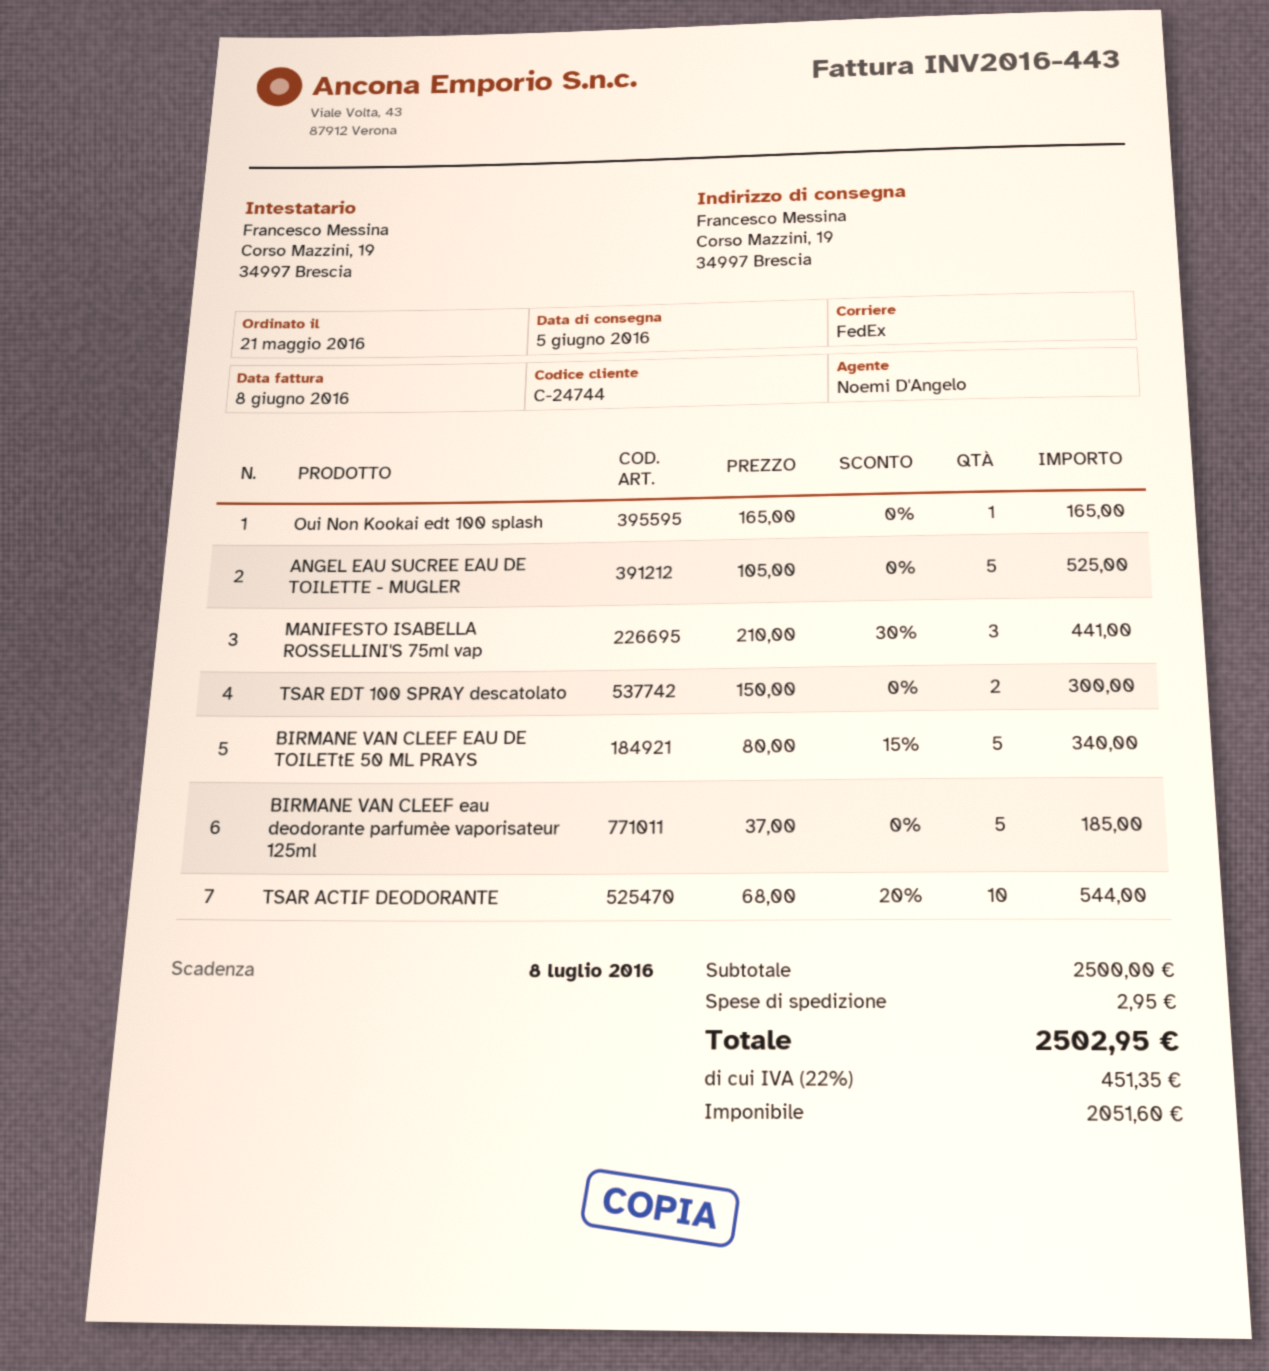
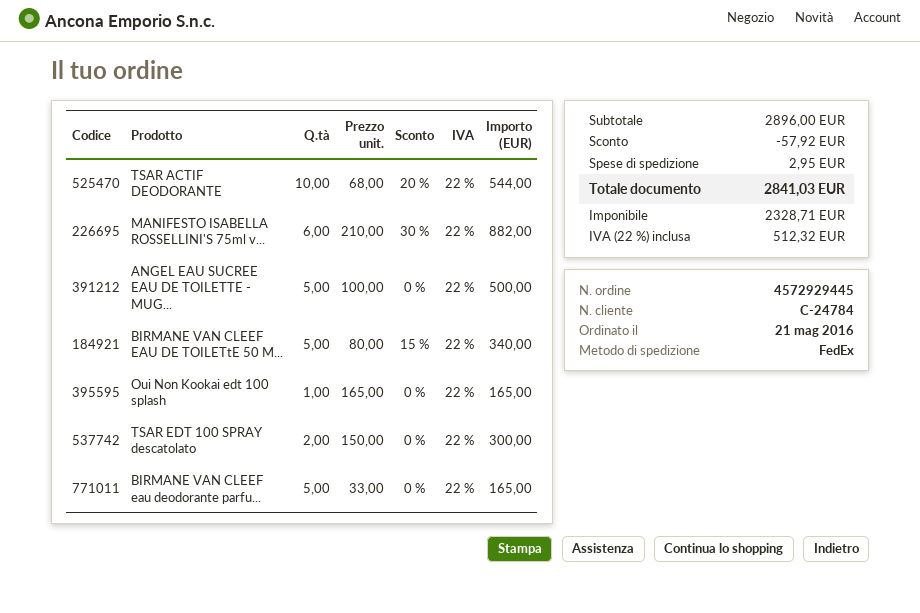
customer number: C-24744 -> C-24784
ANGEL EAU SUCREE EAU DE TOILETTE - MUGLER: 5 x 105.00 = 525.00 -> 5 x 100.00 = 500.00
MANIFESTO ISABELLA ROSSELLINI'S 75ml vap: 3 x 210.00 - 30% = 441.00 -> 6 x 210.00 - 30% = 882.00
BIRMANE VAN CLEEF eau deodorante parfumèe vaporisateur 125ml: 5 x 37.00 = 185.00 -> 5 x 33.00 = 165.00
subtotal: 2500.00 -> 2896.00
discount: none -> 57.92
net: 2051.60 -> 2328.71
tax: 22% = 451.35 -> 22% = 512.32
total: 2502.95 -> 2841.03

